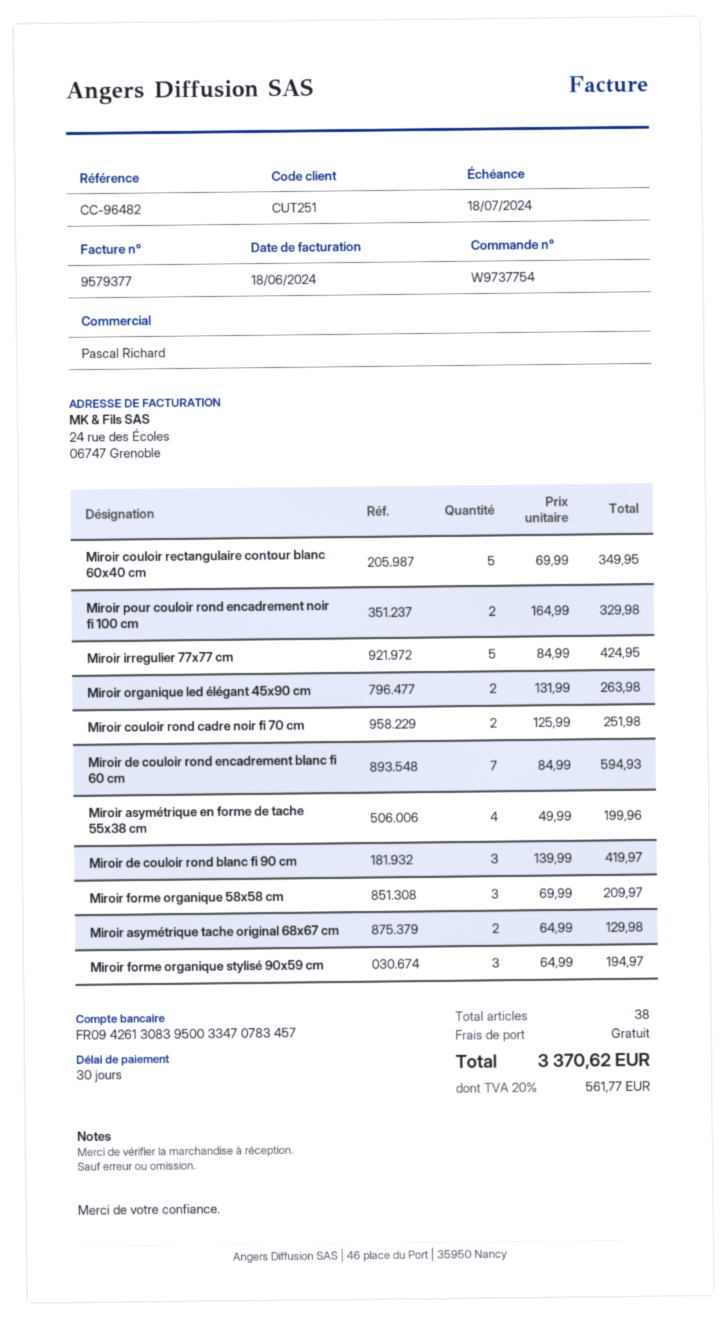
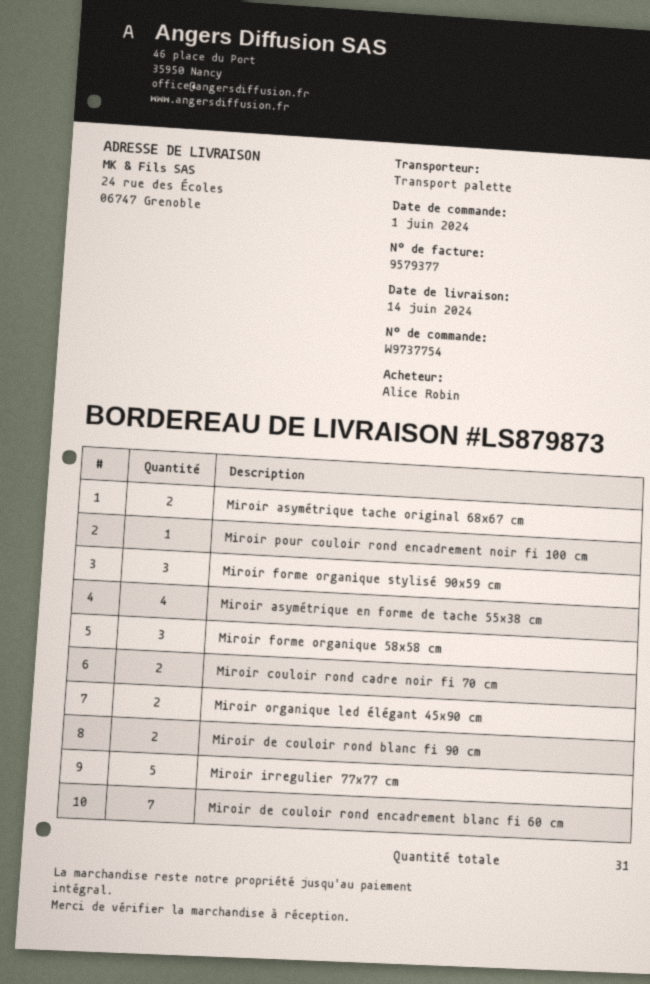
Miroir couloir rectangulaire contour blanc 60x40 cm: 5 -> none
Miroir pour couloir rond encadrement noir fi 100 cm: 2 -> 1
Miroir de couloir rond blanc fi 90 cm: 3 -> 2
total quantity: 38 -> 31

